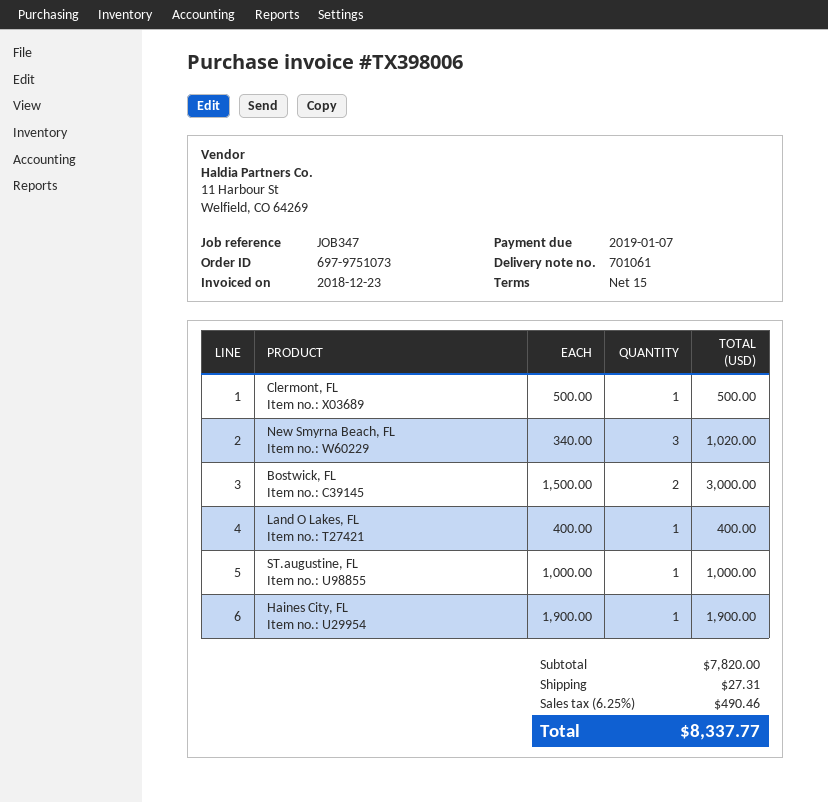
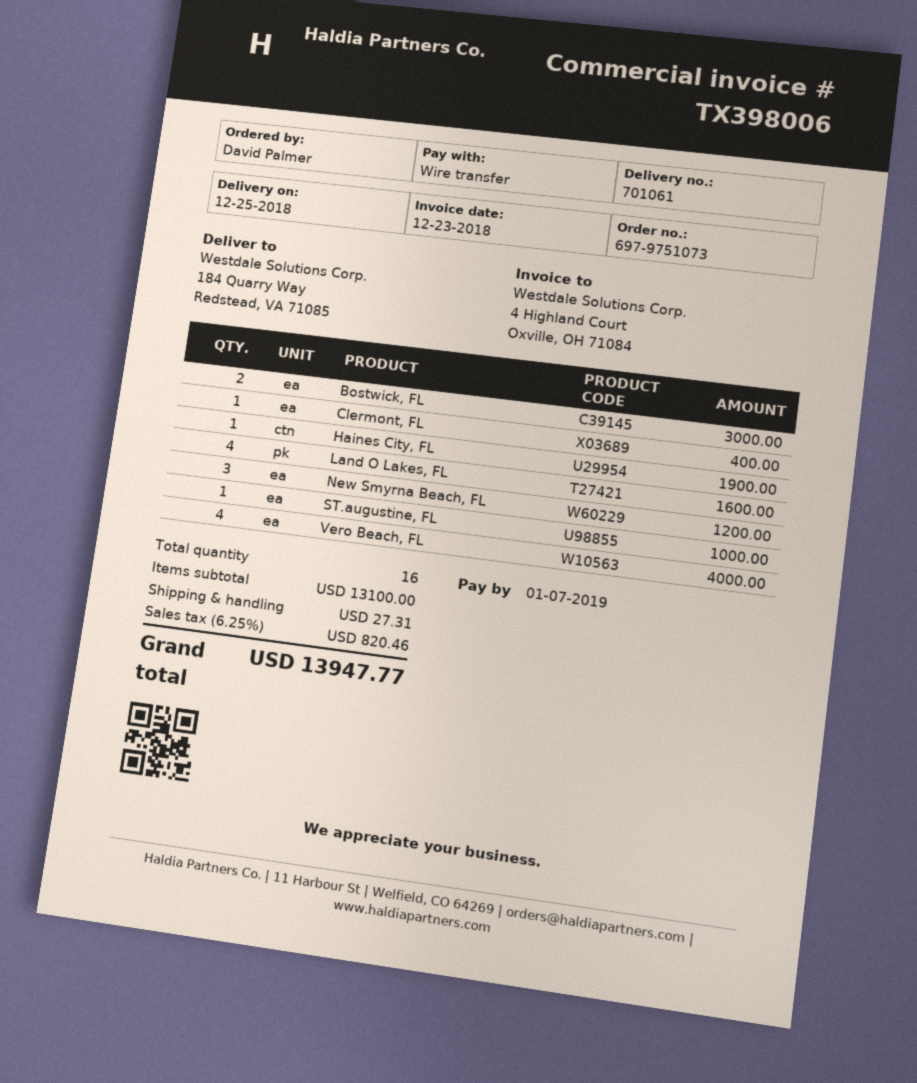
Clermont, FL: 1 for 500.00 -> 1 for 400.00
New Smyrna Beach, FL: 3 for 1020.00 -> 3 for 1200.00
Land O Lakes, FL: 1 for 400.00 -> 4 for 1600.00
Vero Beach, FL: none -> 4 for 4000.00
subtotal: 7820.00 -> 13100.00
tax: 6.25% = 490.46 -> 6.25% = 820.46
total: 8337.77 -> 13947.77

